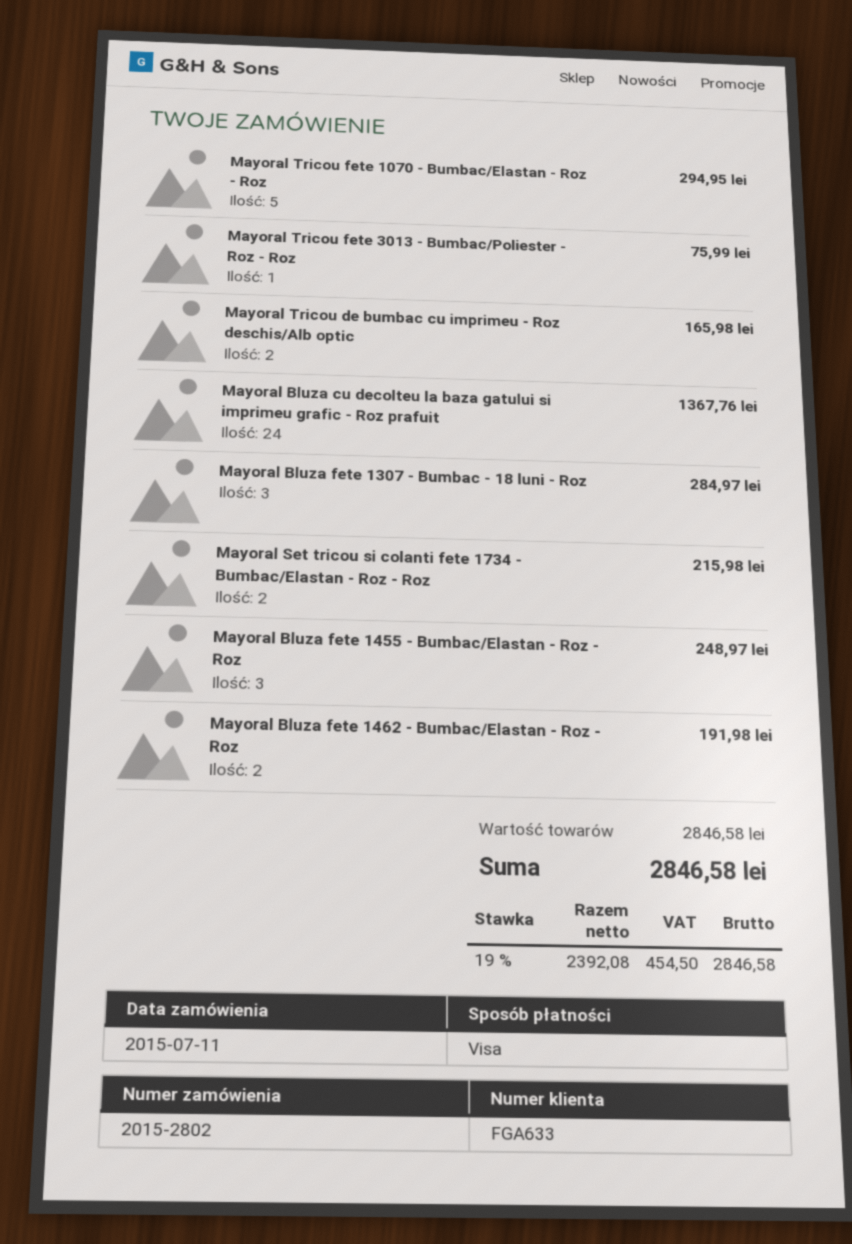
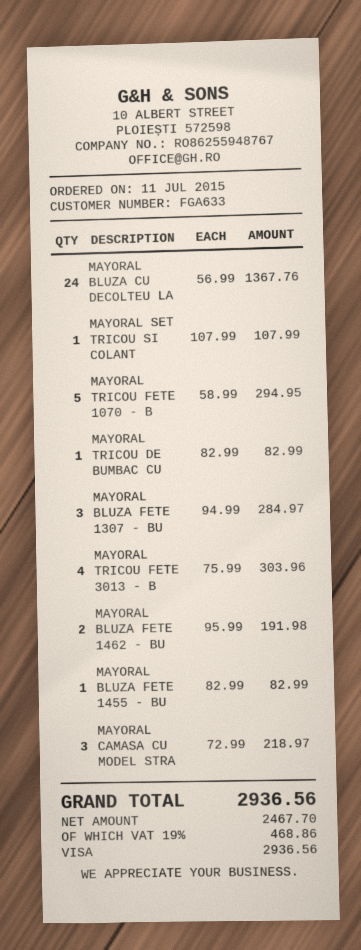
Mayoral Tricou fete 3013 - Bumbac/Poliester - Roz - Roz: 1 for 75.99 -> 4 for 303.96
Mayoral Tricou de bumbac cu imprimeu - Roz deschis/Alb optic: 2 for 165.98 -> 1 for 82.99
Mayoral Set tricou si colanti fete 1734 - Bumbac/Elastan - Roz - Roz: 2 for 215.98 -> 1 for 107.99
Mayoral Bluza fete 1455 - Bumbac/Elastan - Roz - Roz: 3 for 248.97 -> 1 for 82.99
MAYORAL CAMASA CU MODEL STRA: none -> 3 for 218.97
net: 2392.08 -> 2467.70
tax: 19% = 454.50 -> 19% = 468.86
total: 2846.58 -> 2936.56

